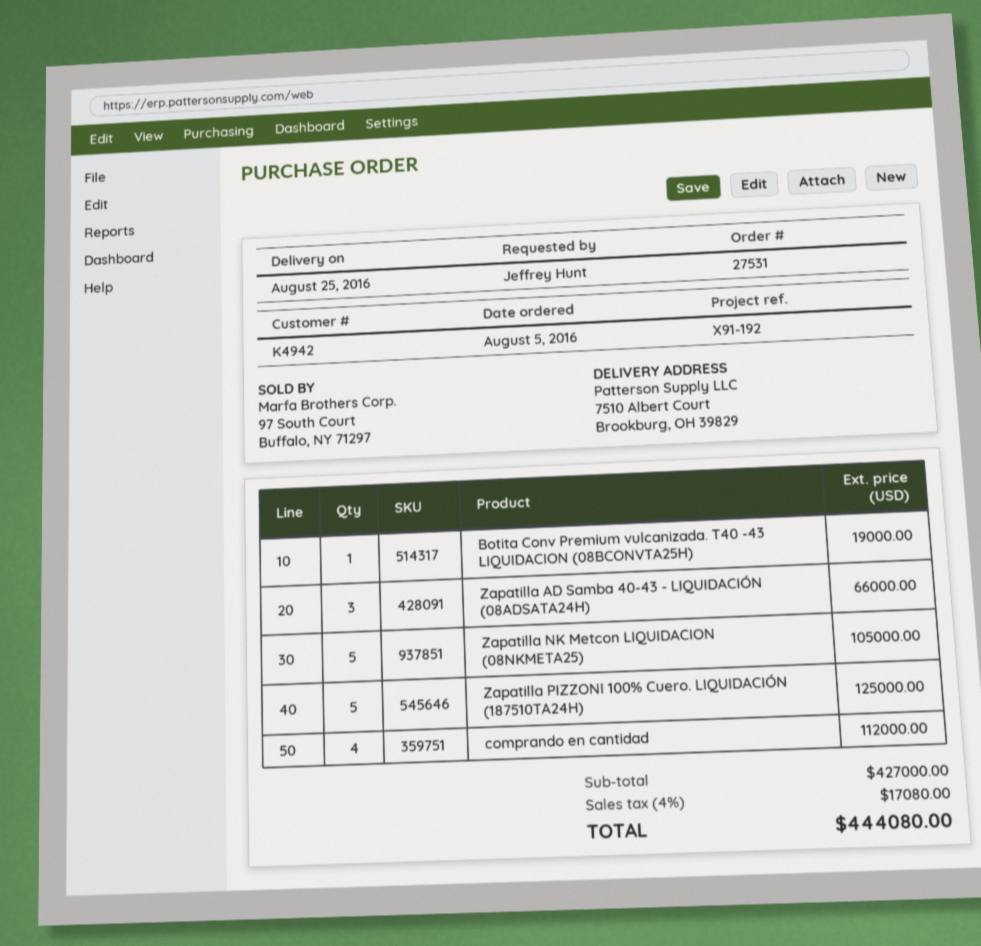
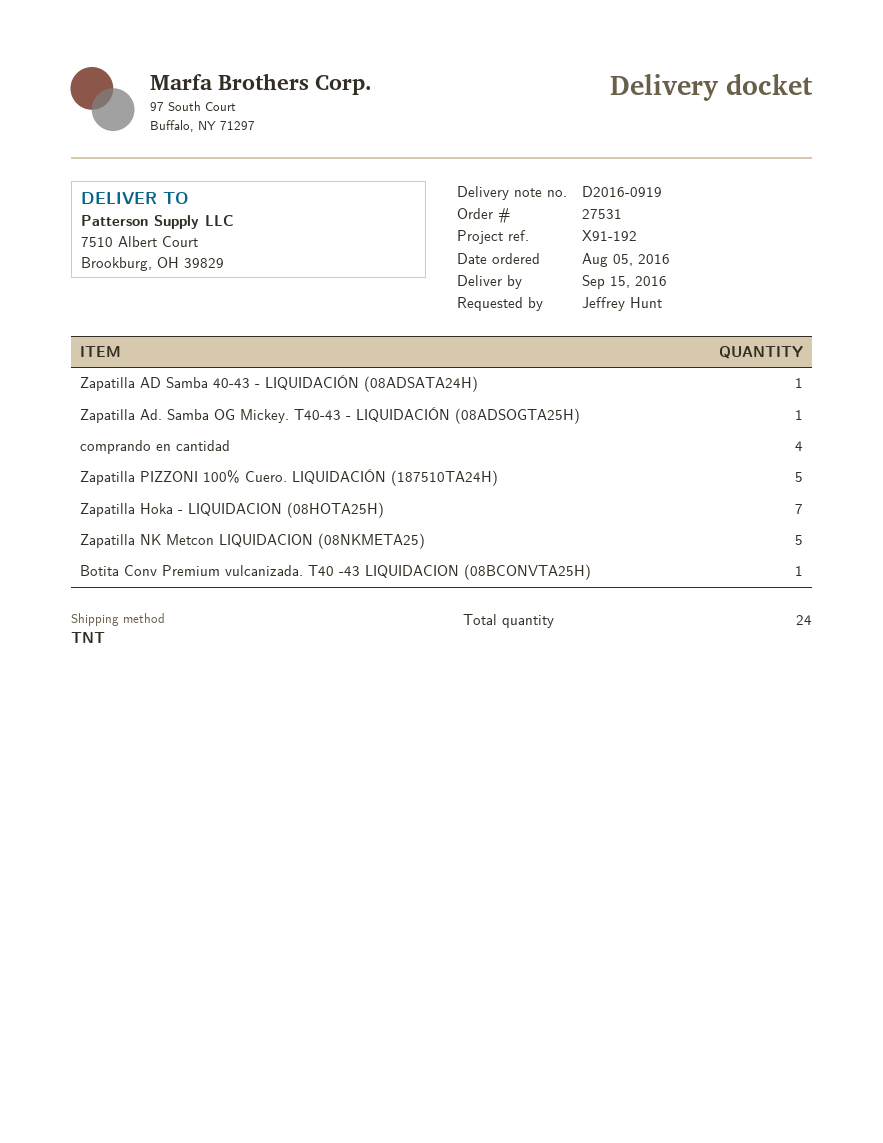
delivery date: 2016-08-25 -> 2016-09-15
Zapatilla AD Samba 40-43 - LIQUIDACIÓN (08ADSATA24H): 3 -> 1
Zapatilla Ad. Samba OG Mickey. T40-43 - LIQUIDACIÓN (08ADSOGTA25H): none -> 1
Zapatilla Hoka - LIQUIDACION (08HOTA25H): none -> 7

